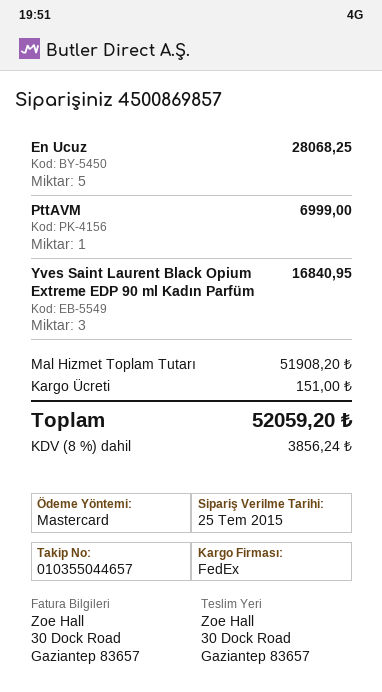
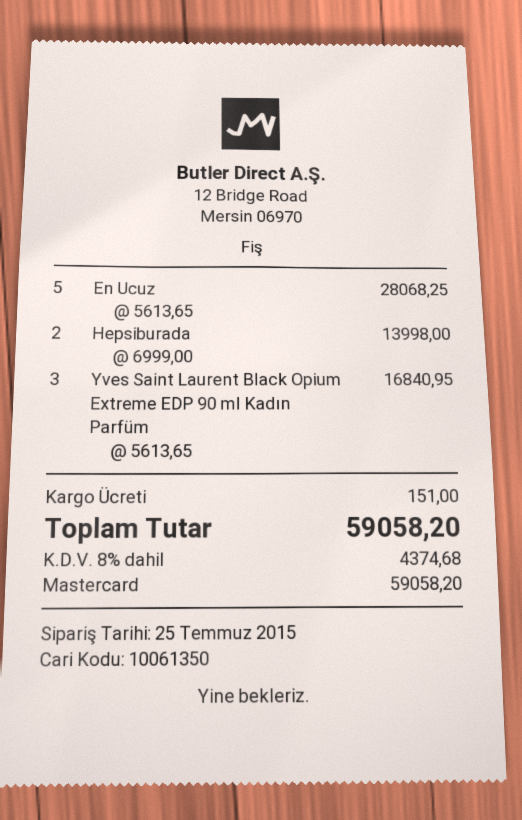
PttAVM: 1 for 6999.00 -> none
Hepsiburada: none -> 2 for 13998.00
tax: 8% = 3856.24 -> 8% = 4374.68
total: 52059.20 -> 59058.20

